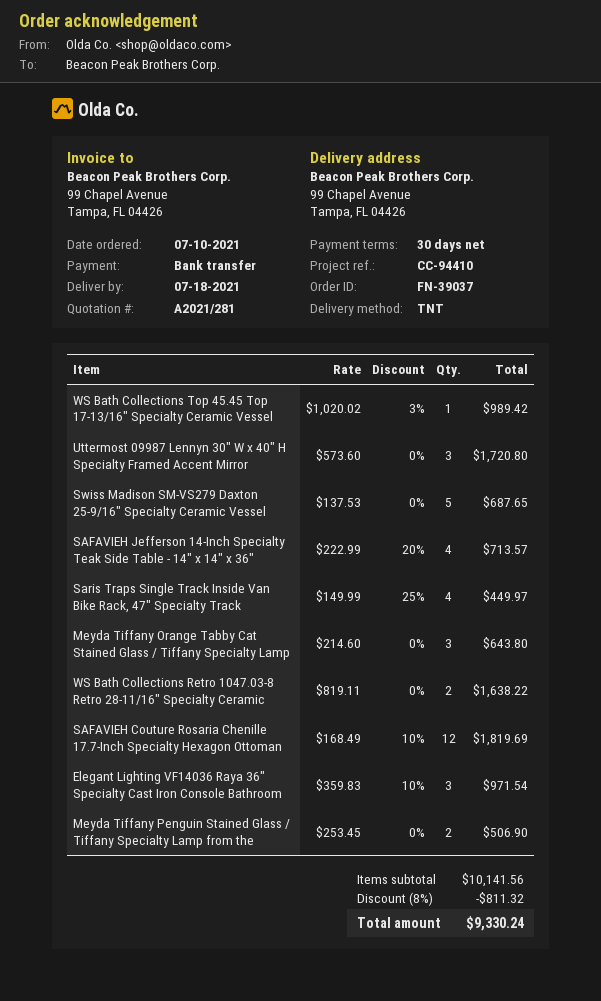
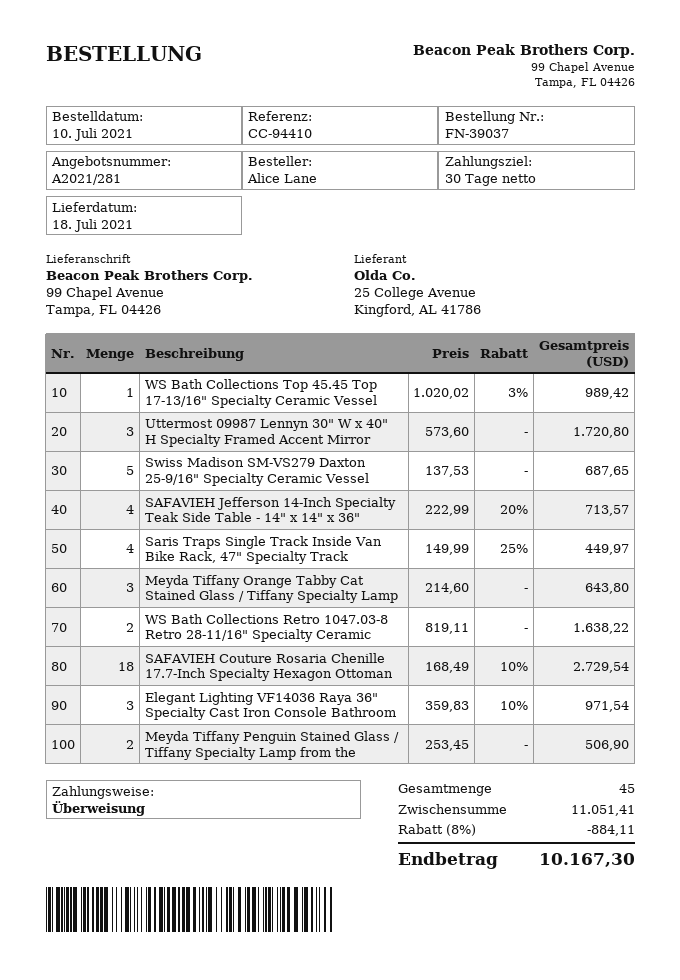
SAFAVIEH Couture Rosaria Chenille 17.7-Inch Specialty Hexagon Ottoman: 12 x 168.49 - 10% = 1819.69 -> 18 x 168.49 - 10% = 2729.54
subtotal: 10141.56 -> 11051.41
discount: 8% = 811.32 -> 8% = 884.11
total: 9330.24 -> 10167.30

